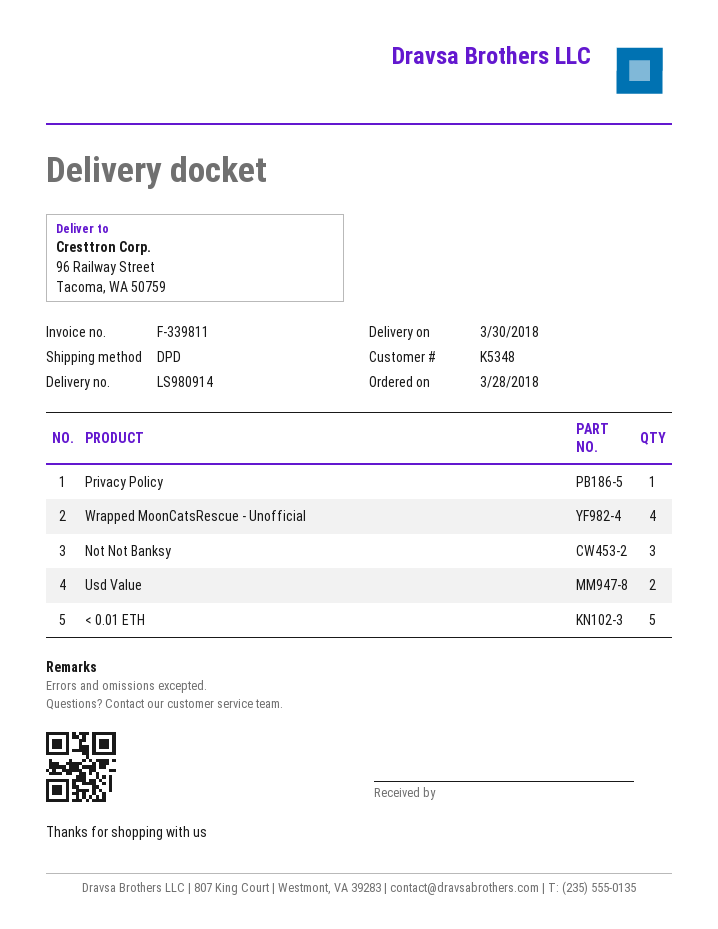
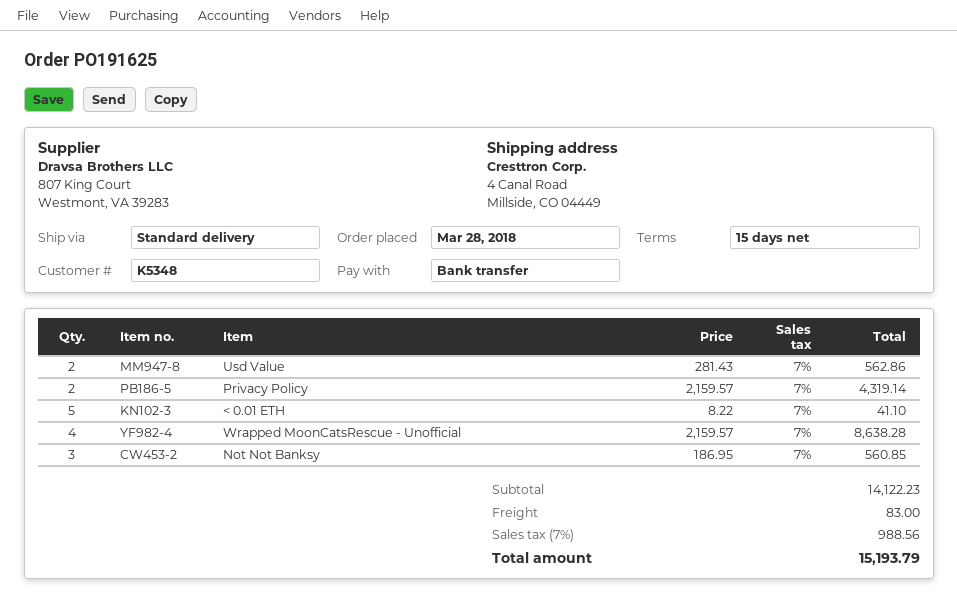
shipping method: DPD -> standard
ship to: 96 Railway Street, Tacoma, WA 50759 -> 4 Canal Road, Millside, CO 04449
Privacy Policy: 1 -> 2

